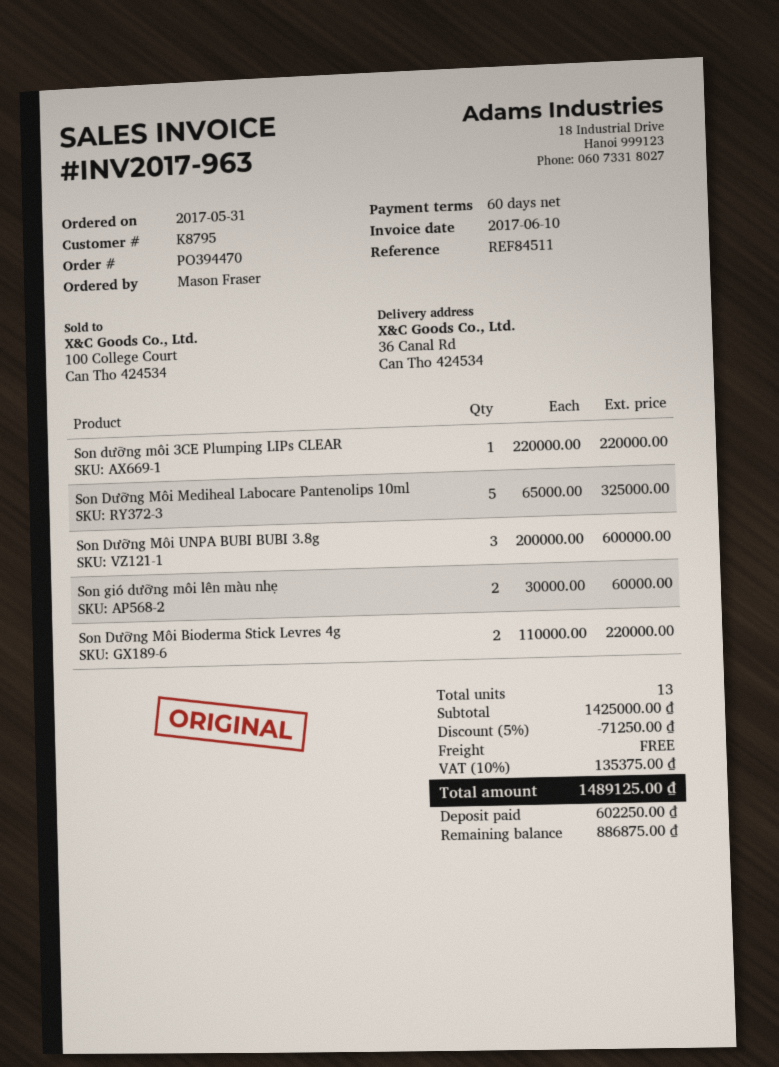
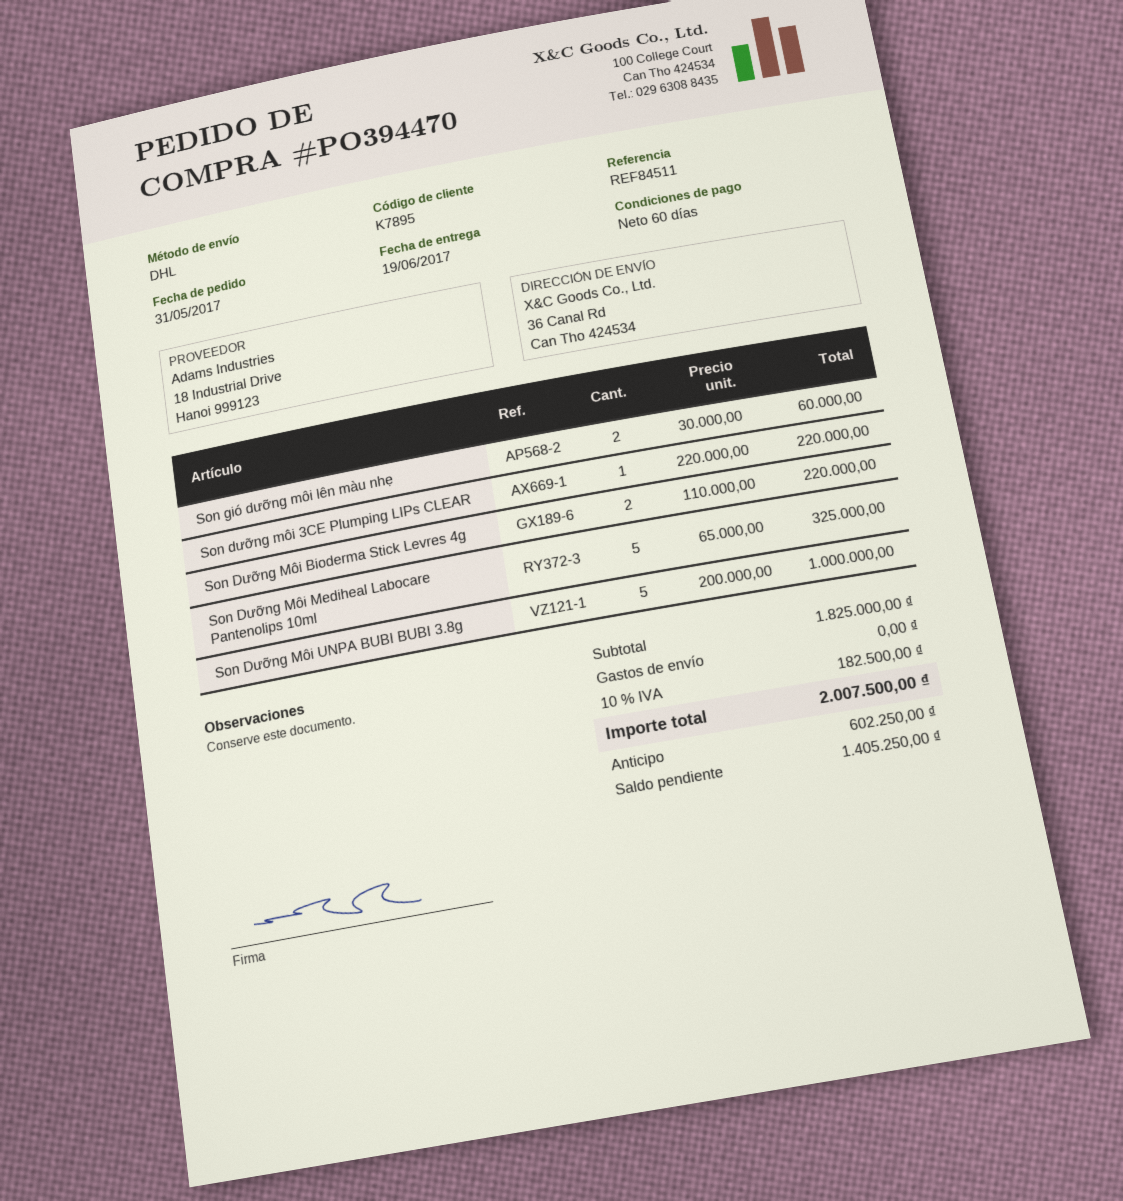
customer number: K8795 -> K7895
Son Dưỡng Môi UNPA BUBI BUBI 3.8g: 3 x 200000.00 = 600000.00 -> 5 x 200000.00 = 1000000.00
subtotal: 1425000.00 -> 1825000.00
discount: 5% = 71250.00 -> none
tax: 10% = 135375.00 -> 10% = 182500.00
total: 1489125.00 -> 2007500.00
balance: 886875.00 -> 1405250.00

